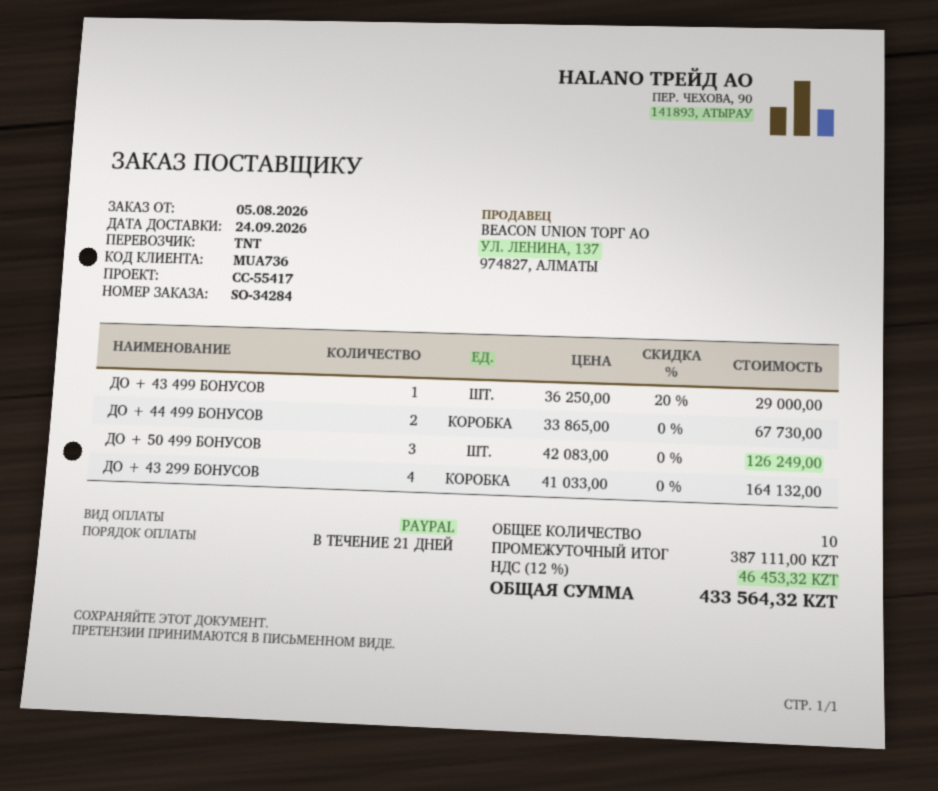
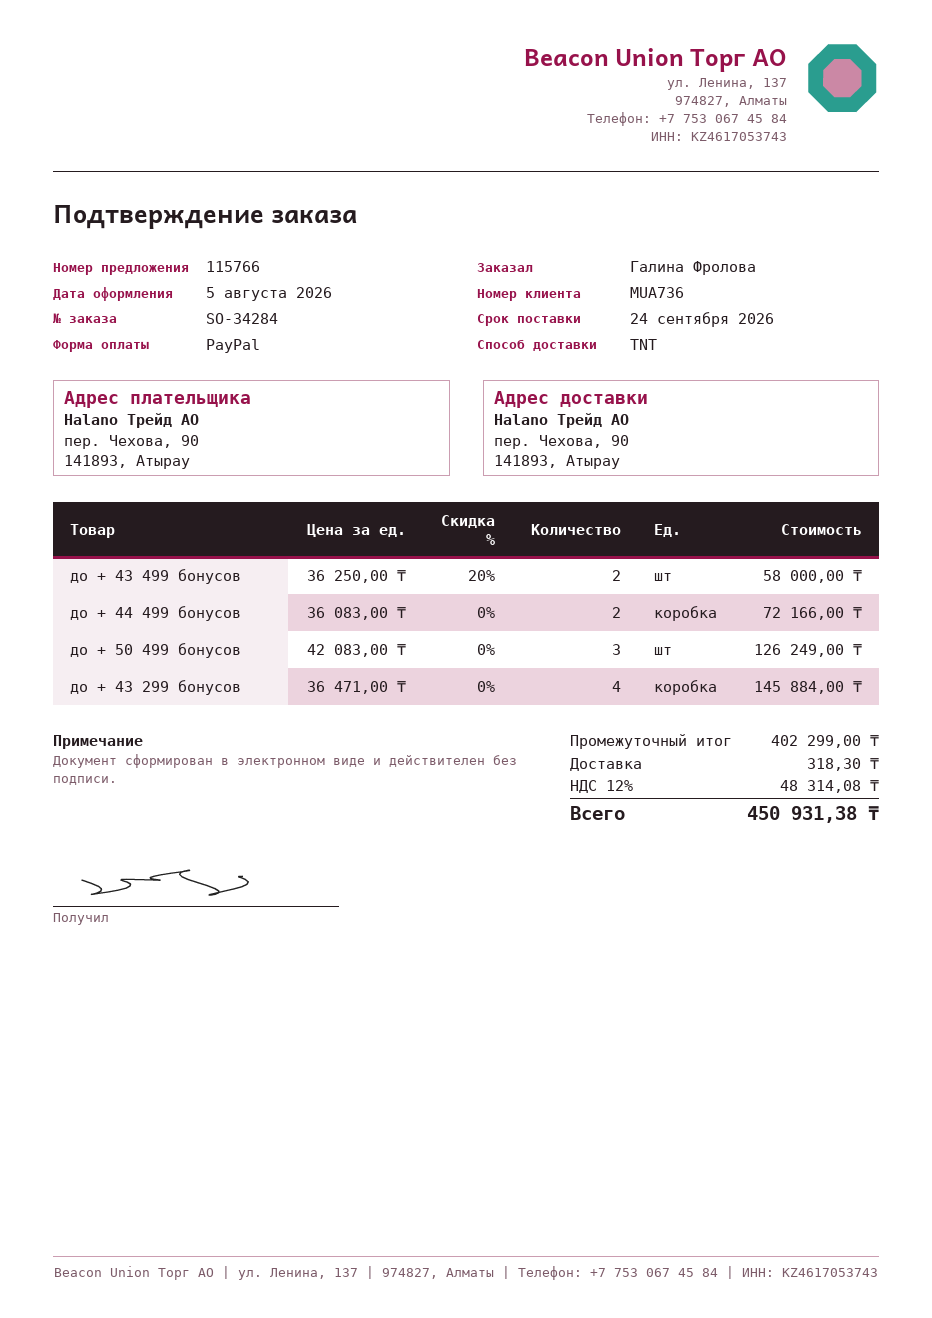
ДО + 43 499 БОНУСОВ: 1 x 36250.00 - 20% = 29000.00 -> 2 x 36250.00 - 20% = 58000.00
ДО + 44 499 БОНУСОВ: 2 x 33865.00 = 67730.00 -> 2 x 36083.00 = 72166.00
ДО + 43 299 БОНУСОВ: 4 x 41033.00 = 164132.00 -> 4 x 36471.00 = 145884.00
subtotal: 387111.00 -> 402299.00
shipping: none -> 318.30
tax: 12% = 46453.32 -> 12% = 48314.08
total: 433564.32 -> 450931.38

